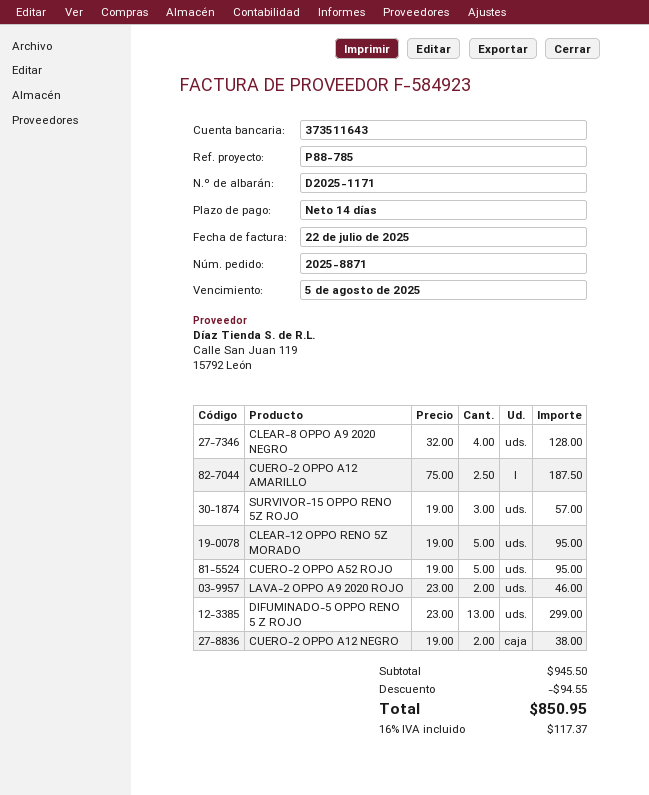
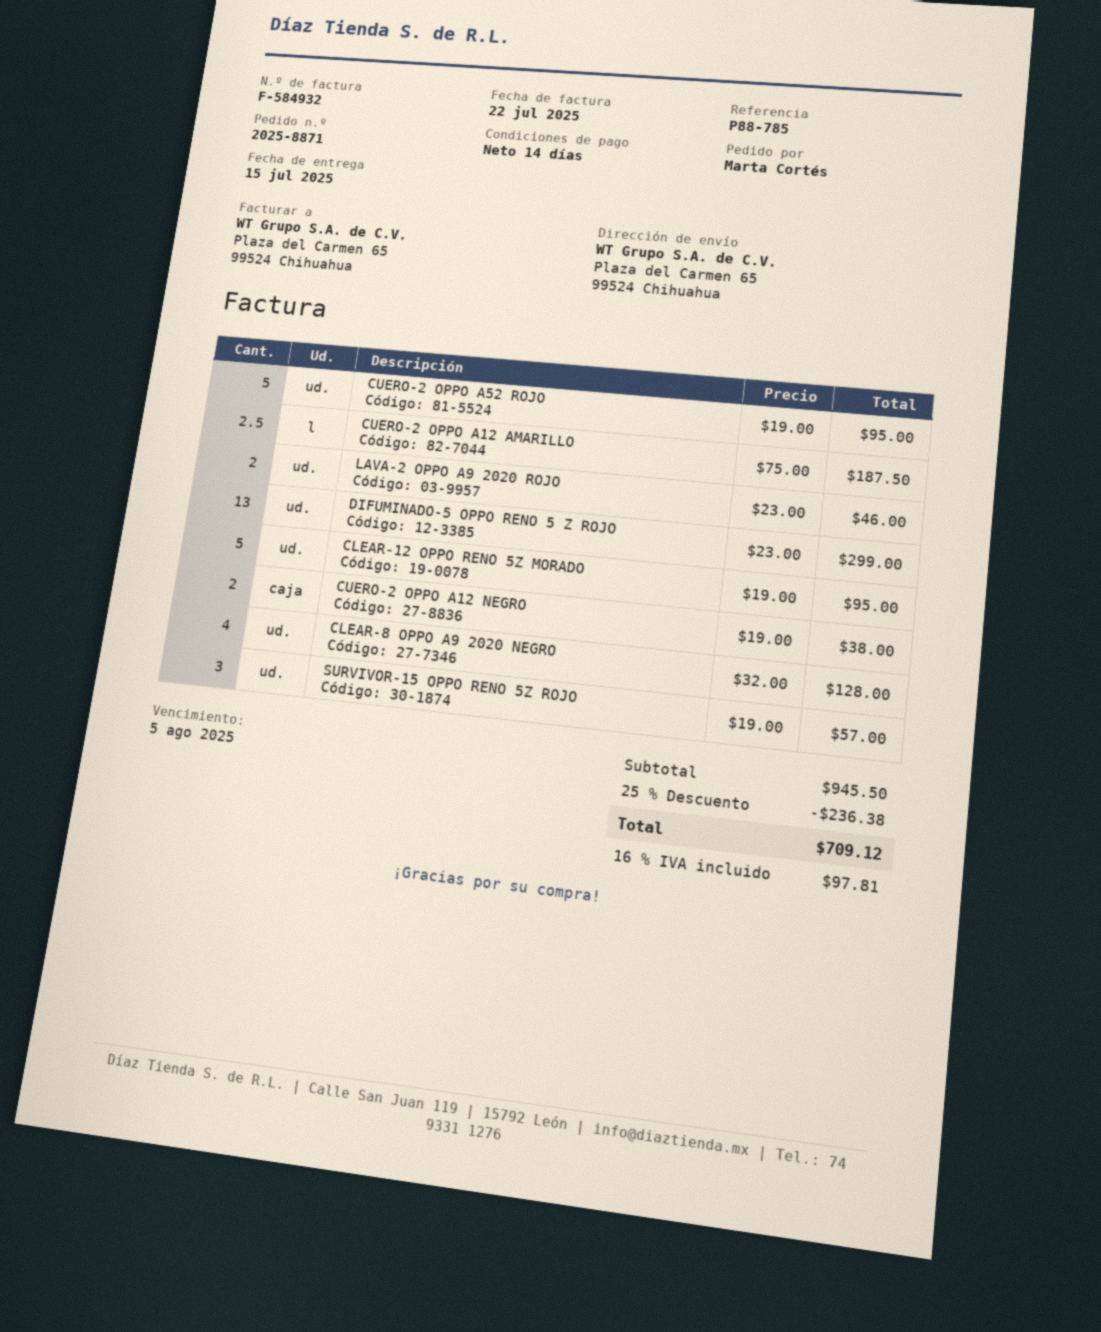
invoice number: F-584923 -> F-584932
discount: 94.55 -> 236.38
tax: 16% = 117.37 -> 16% = 97.81
total: 850.95 -> 709.12

